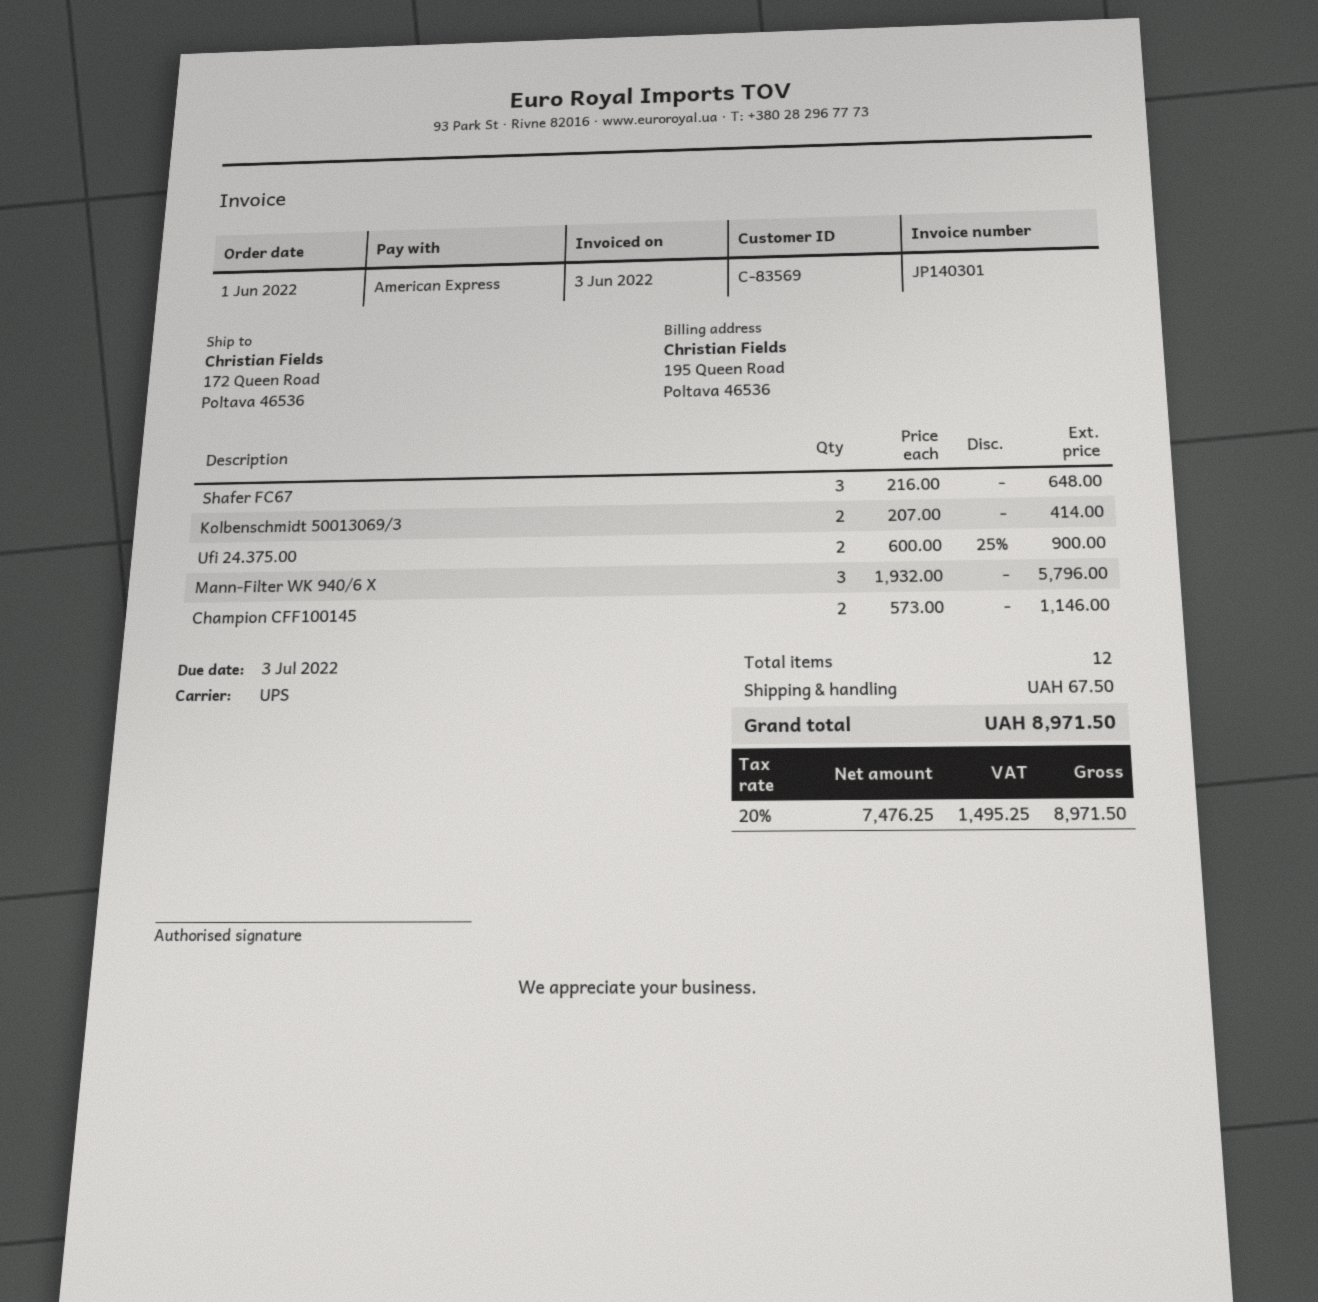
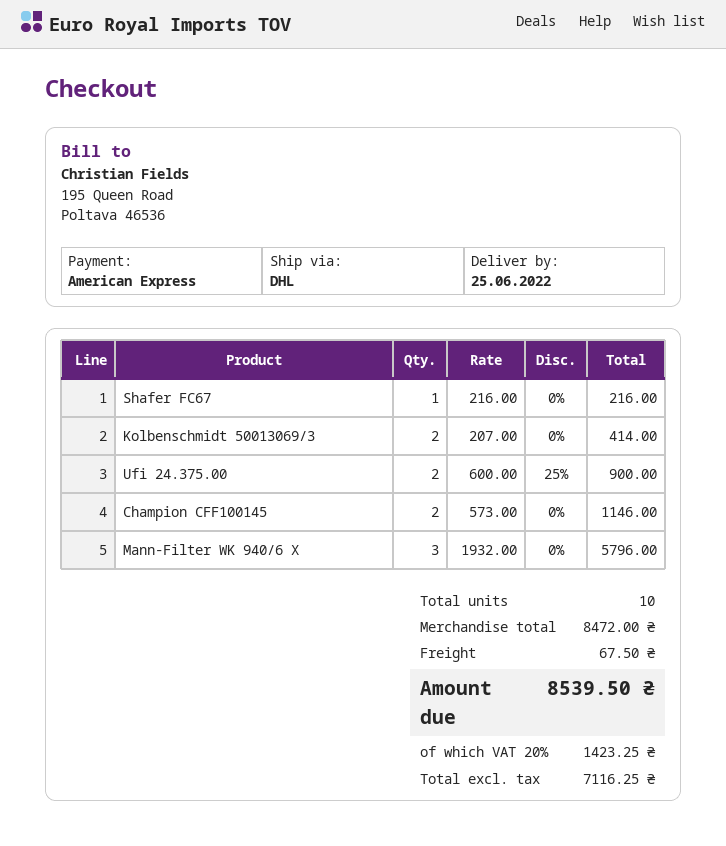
shipping method: UPS -> DHL
Shafer FC67: 3 x 216.00 = 648.00 -> 1 x 216.00 = 216.00
total quantity: 12 -> 10
net: 7476.25 -> 7116.25
tax: 20% = 1495.25 -> 20% = 1423.25
total: 8971.50 -> 8539.50

